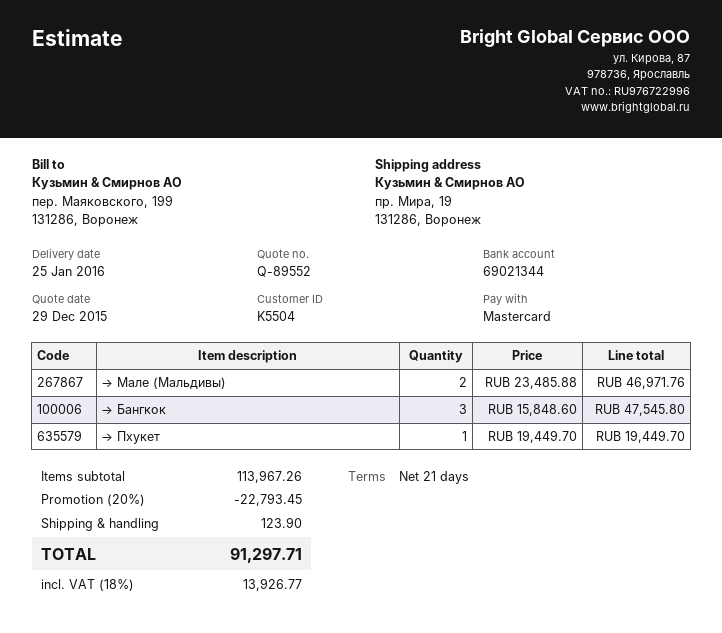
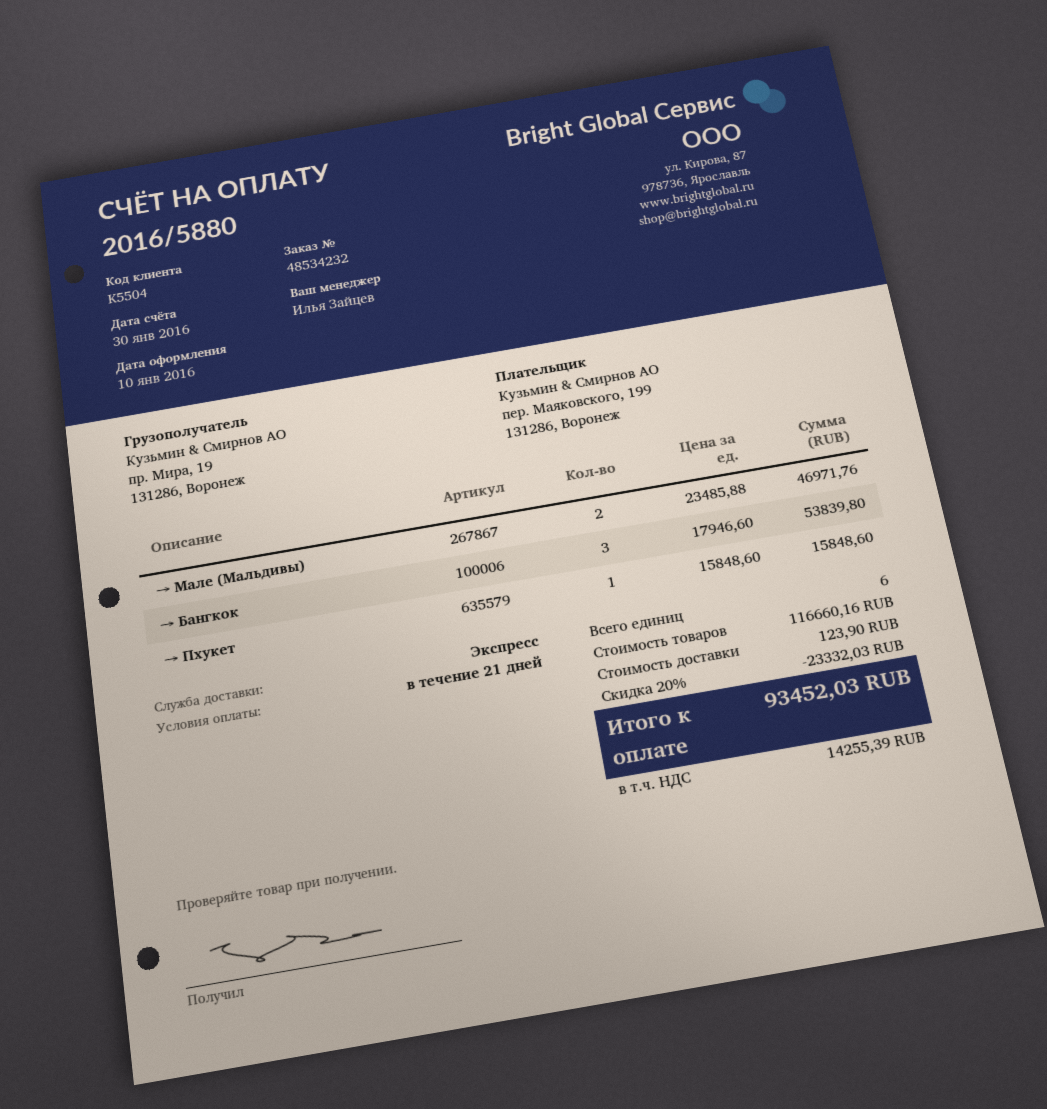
→ Бангкок: 3 x 15848.60 = 47545.80 -> 3 x 17946.60 = 53839.80
→ Пхукет: 1 x 19449.70 = 19449.70 -> 1 x 15848.60 = 15848.60
subtotal: 113967.26 -> 116660.16
discount: 20% = 22793.45 -> 20% = 23332.03
tax: 13926.77 -> 14255.39
total: 91297.71 -> 93452.03

